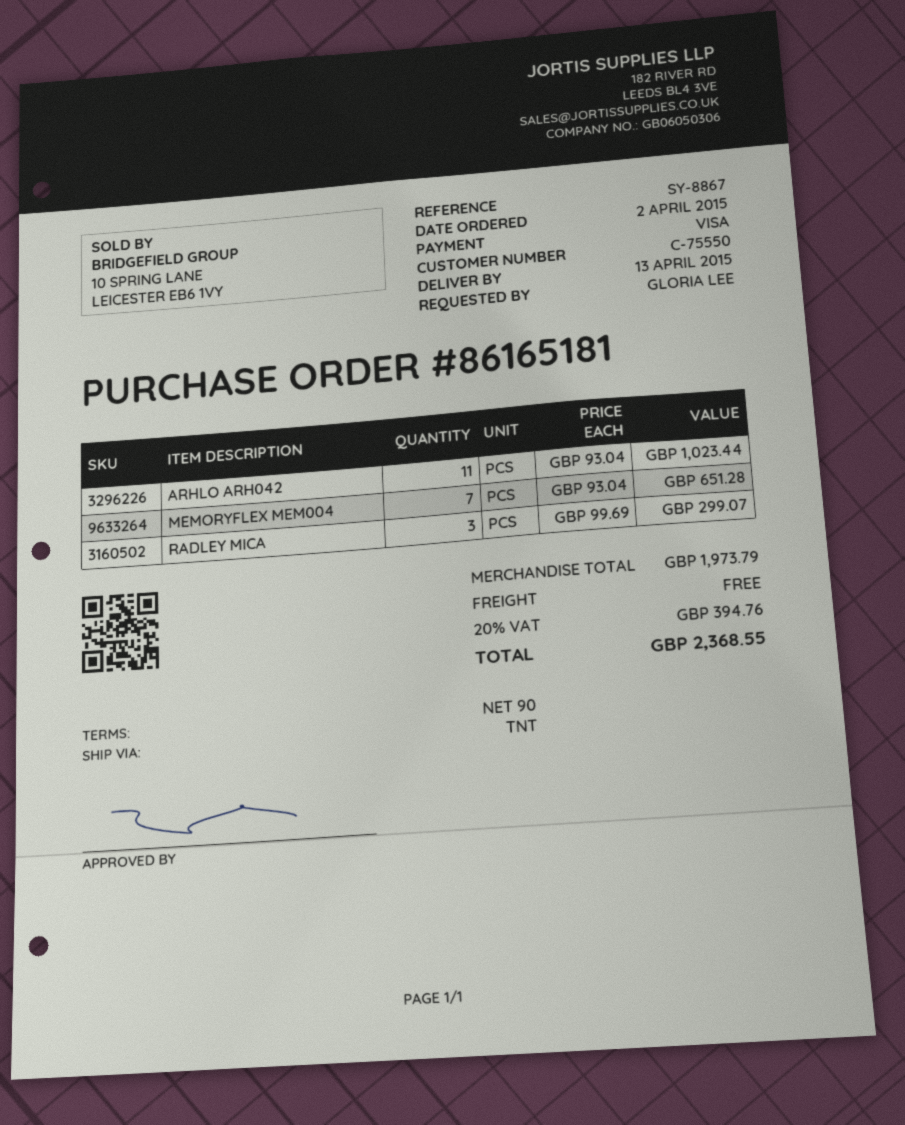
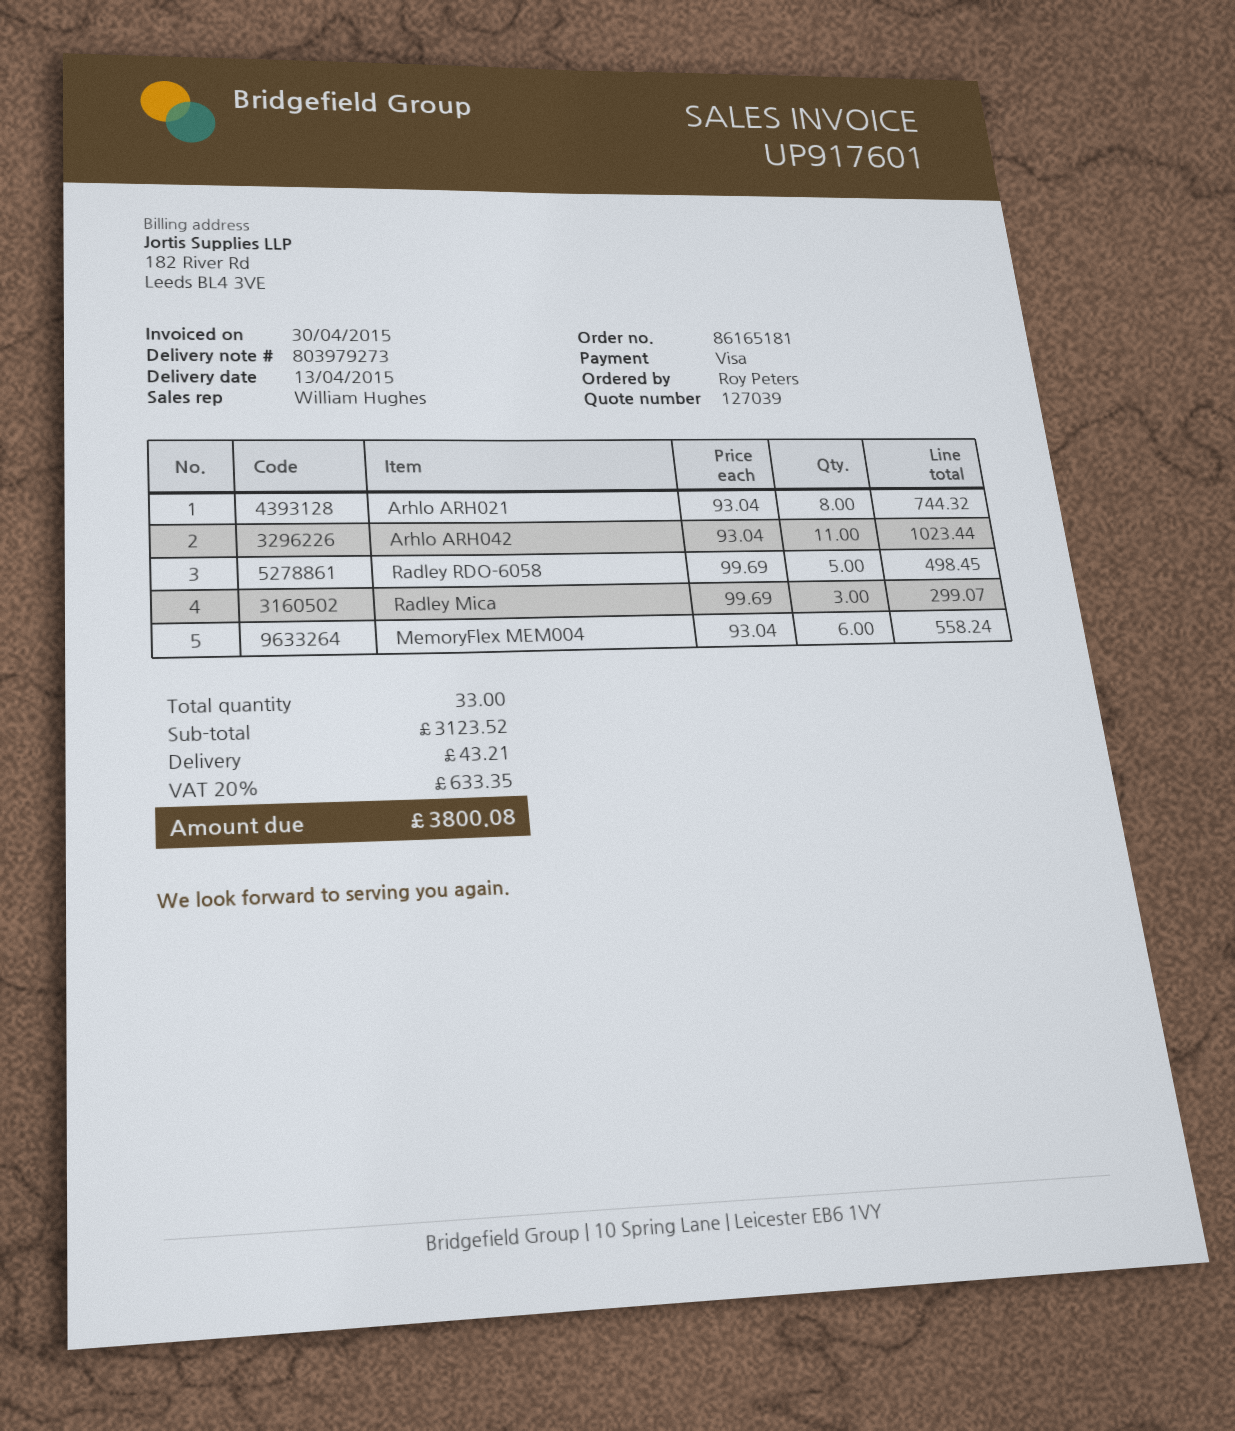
ordered by: GLORIA LEE -> Roy Peters
MEMORYFLEX MEM004: 7 x 93.04 = 651.28 -> 6 x 93.04 = 558.24
Arhlo ARH021: none -> 8 x 93.04 = 744.32
Radley RDO-6058: none -> 5 x 99.69 = 498.45
subtotal: 1973.79 -> 3123.52
shipping: 0.00 -> 43.21
tax: 20% = 394.76 -> 20% = 633.35
total: 2368.55 -> 3800.08

